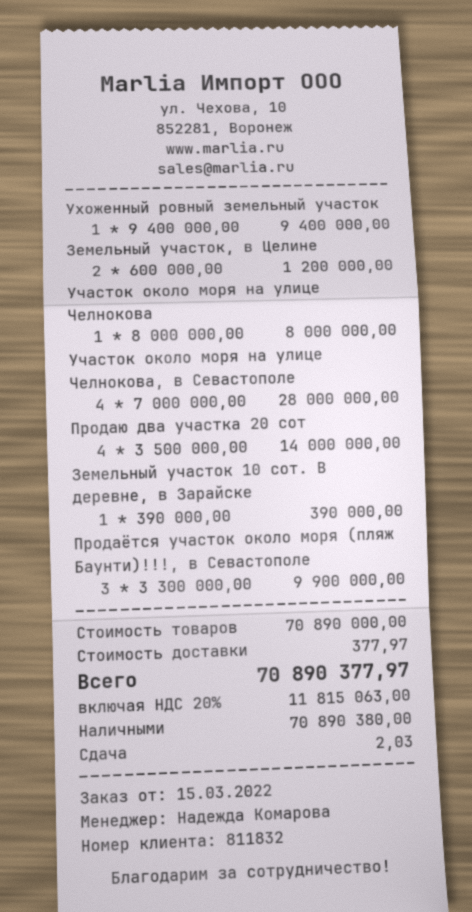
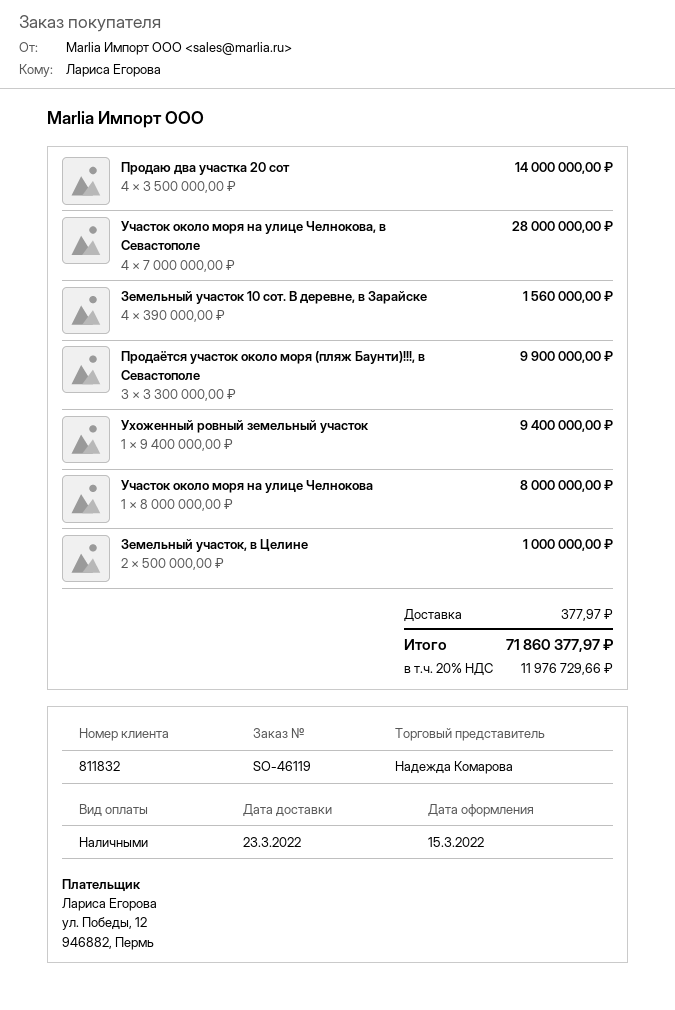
Земельный участок, в Целине: 2 x 600000.00 = 1200000.00 -> 2 x 500000.00 = 1000000.00
Земельный участок 10 сот. В деревне, в Зарайске: 1 x 390000.00 = 390000.00 -> 4 x 390000.00 = 1560000.00
tax: 20% = 11815063.00 -> 20% = 11976729.66
total: 70890377.97 -> 71860377.97

